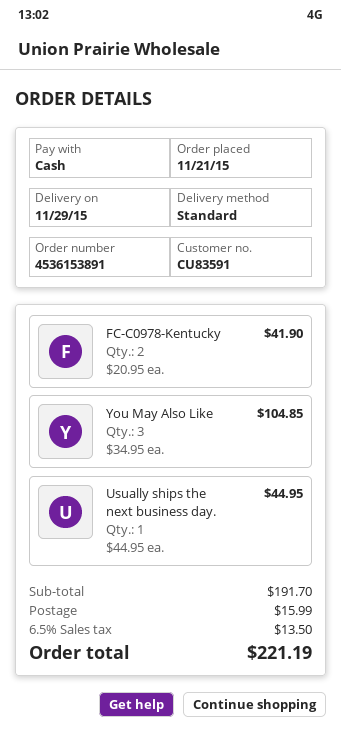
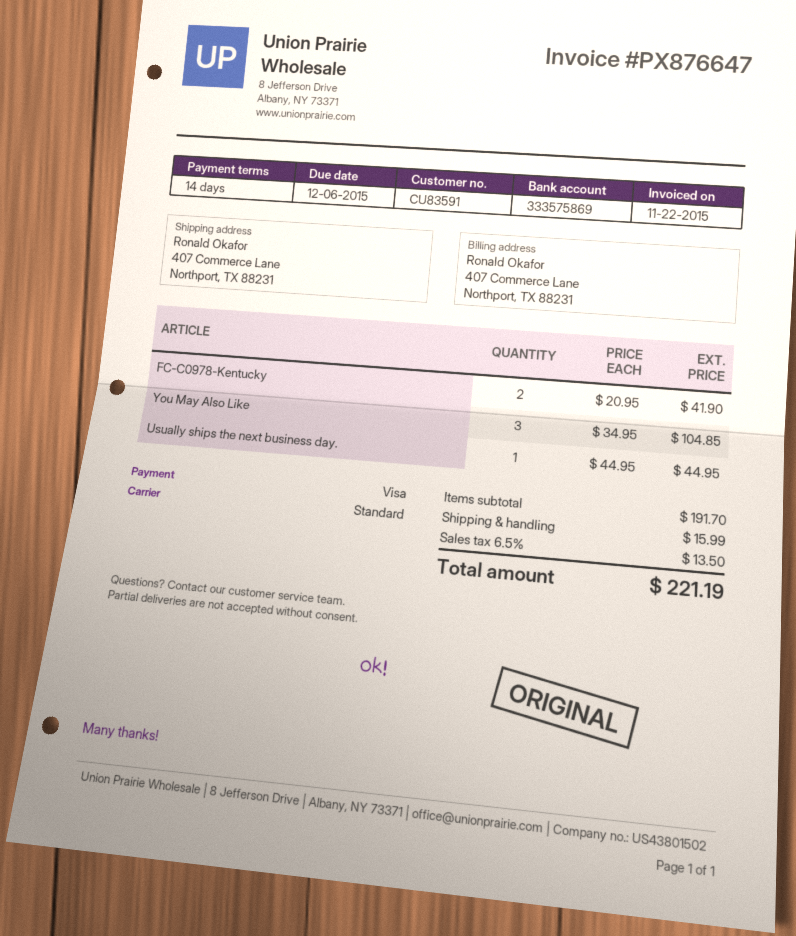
payment method: cash -> Visa

